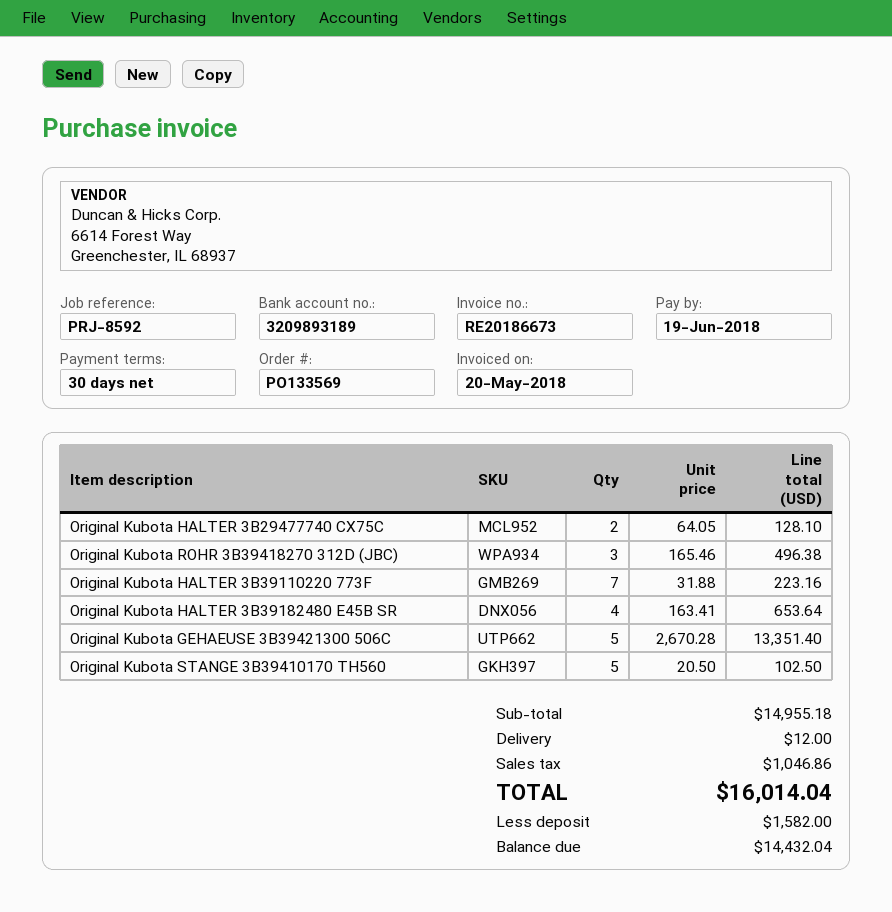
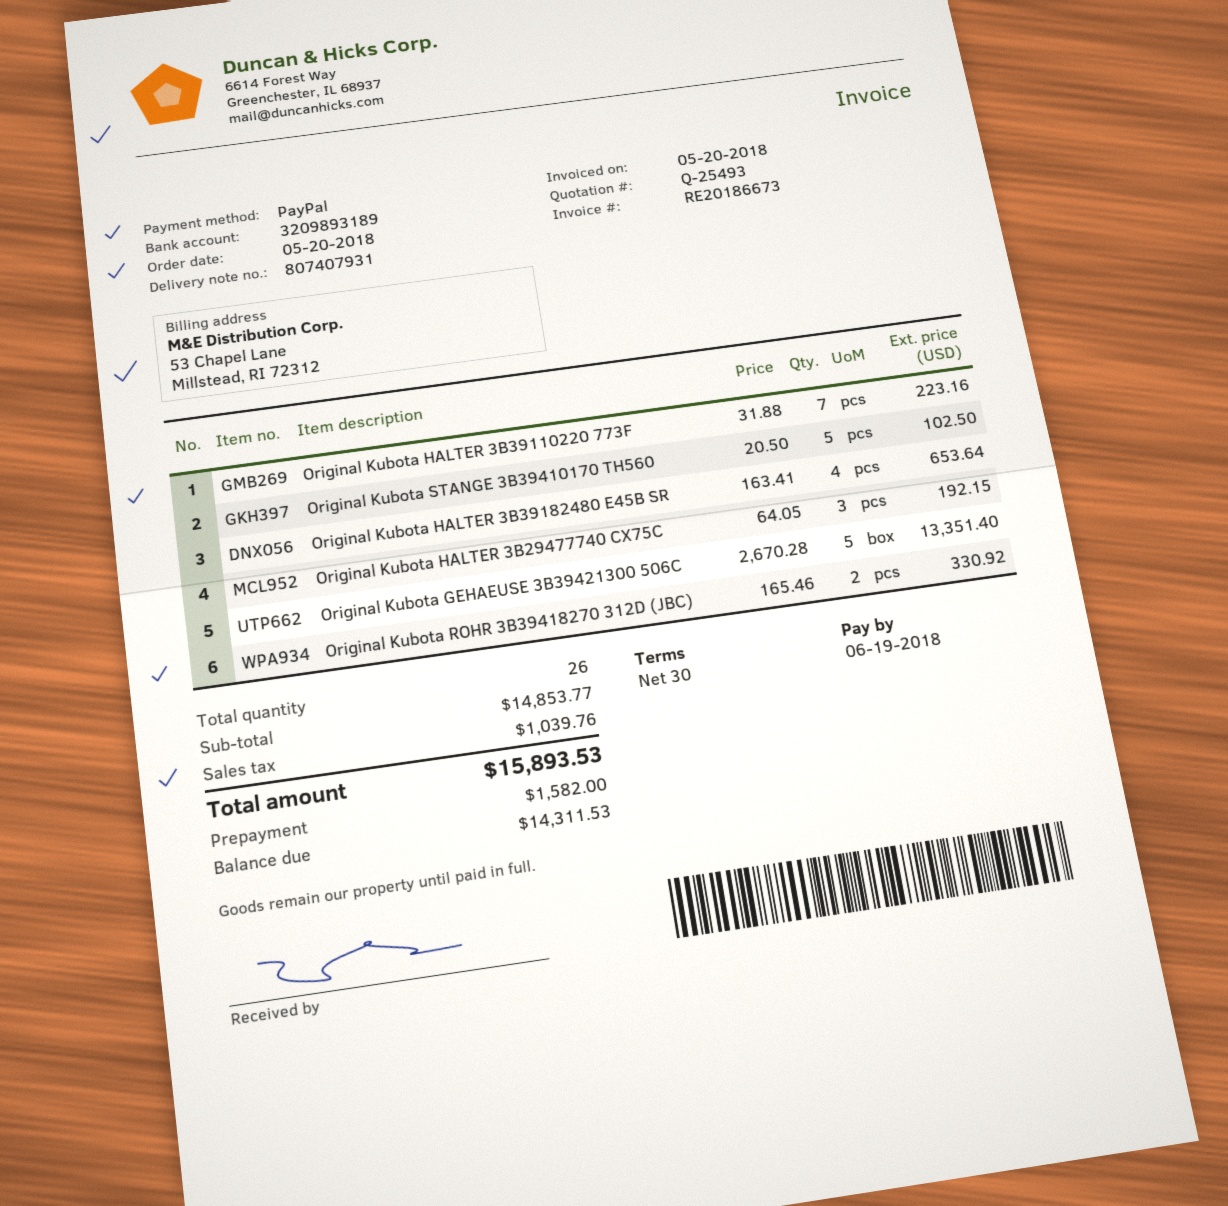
Original Kubota HALTER 3B29477740 CX75C: 2 x 64.05 = 128.10 -> 3 x 64.05 = 192.15
Original Kubota ROHR 3B39418270 312D (JBC): 3 x 165.46 = 496.38 -> 2 x 165.46 = 330.92
subtotal: 14955.18 -> 14853.77
shipping: 12.00 -> none
tax: 1046.86 -> 1039.76
total: 16014.04 -> 15893.53
balance: 14432.04 -> 14311.53

